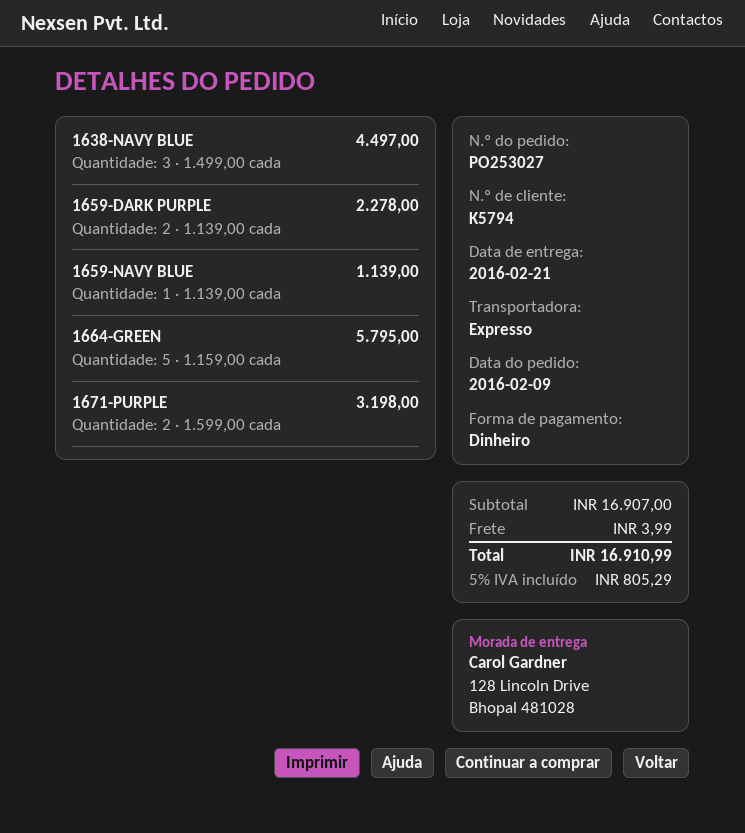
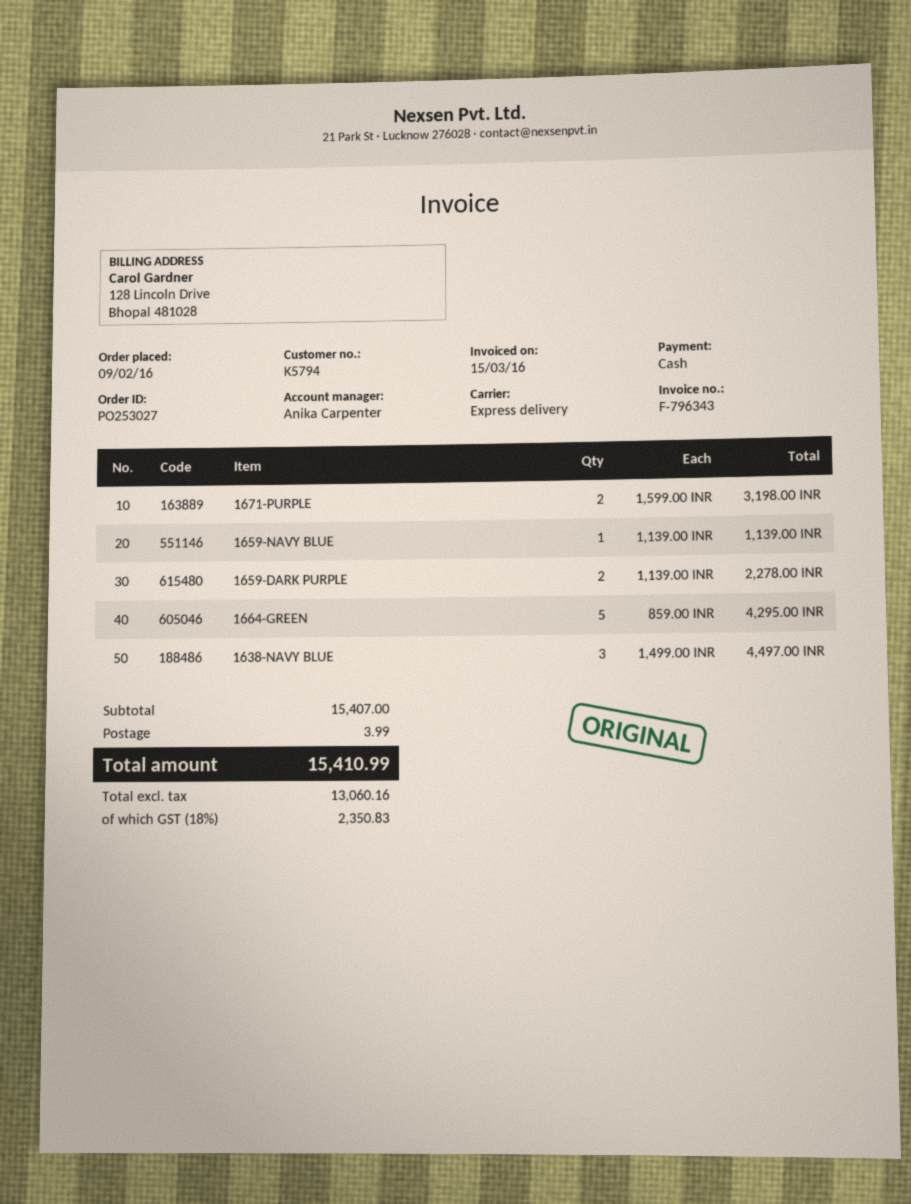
1664-GREEN: 5 x 1159.00 = 5795.00 -> 5 x 859.00 = 4295.00
subtotal: 16907.00 -> 15407.00
tax: 5% = 805.29 -> 18% = 2350.83
total: 16910.99 -> 15410.99

